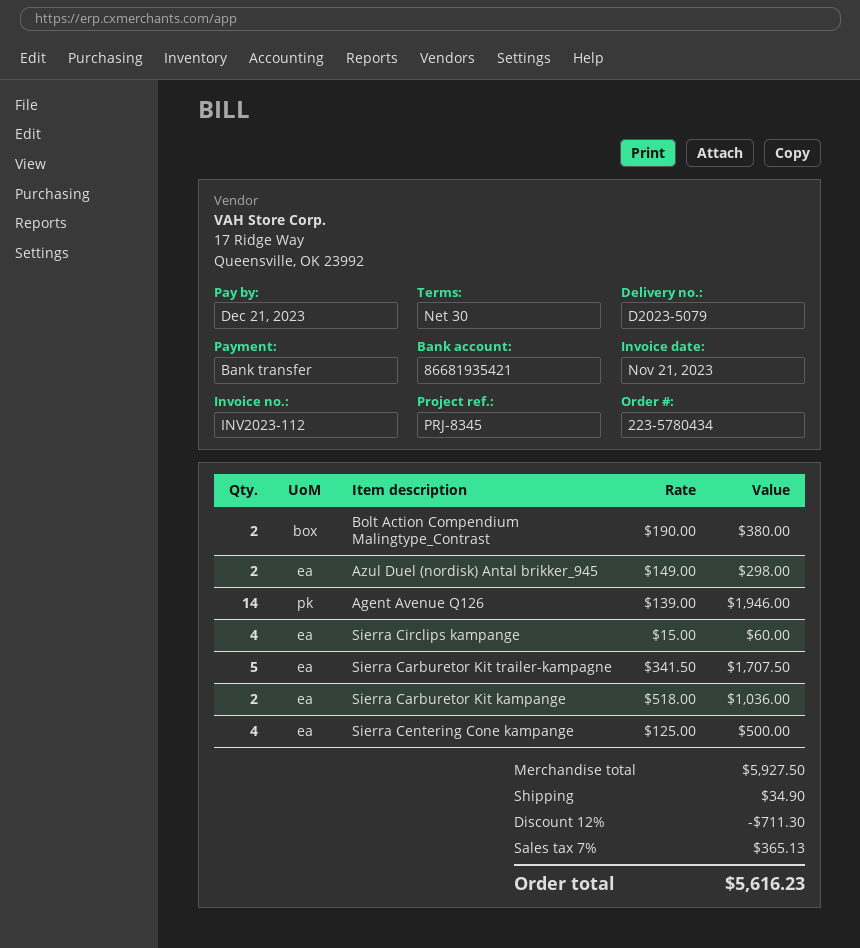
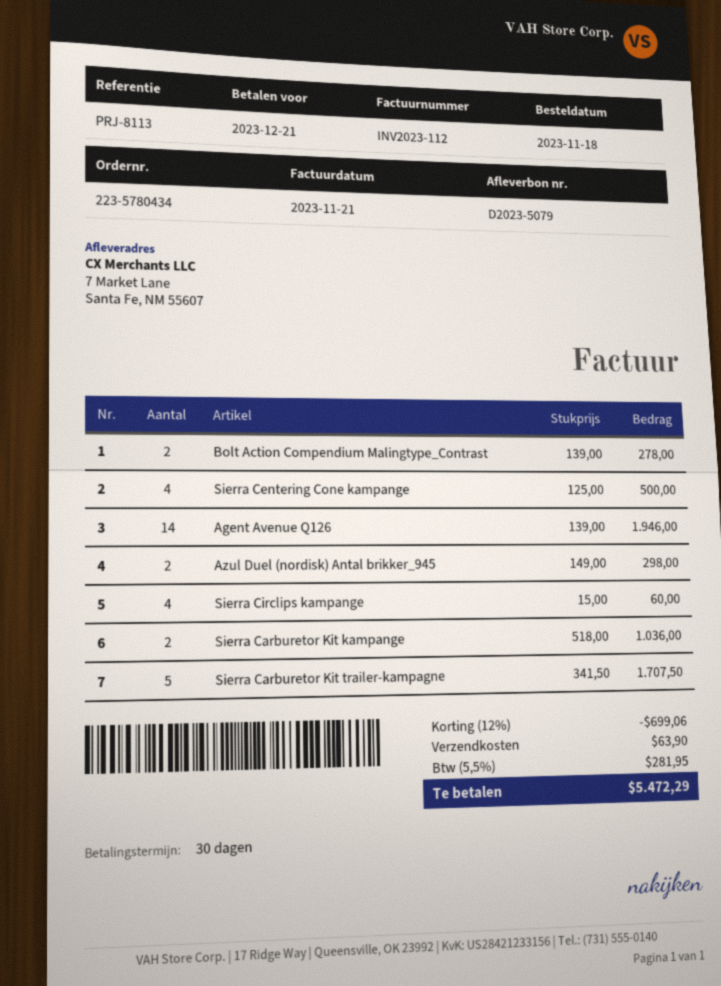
reference: PRJ-8345 -> PRJ-8113
Bolt Action Compendium Malingtype_Contrast: 2 x 190.00 = 380.00 -> 2 x 139.00 = 278.00
discount: 12% = 711.30 -> 12% = 699.06
shipping: 34.90 -> 63.90
tax: 7% = 365.13 -> 5.5% = 281.95
total: 5616.23 -> 5472.29

